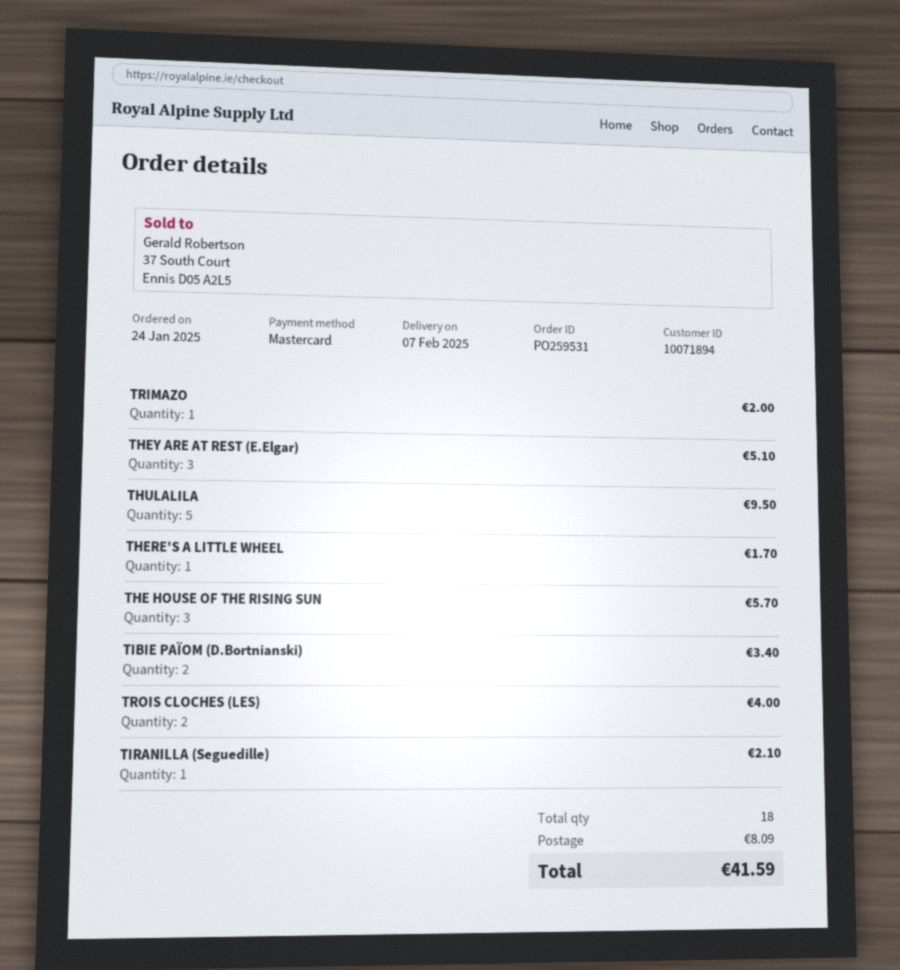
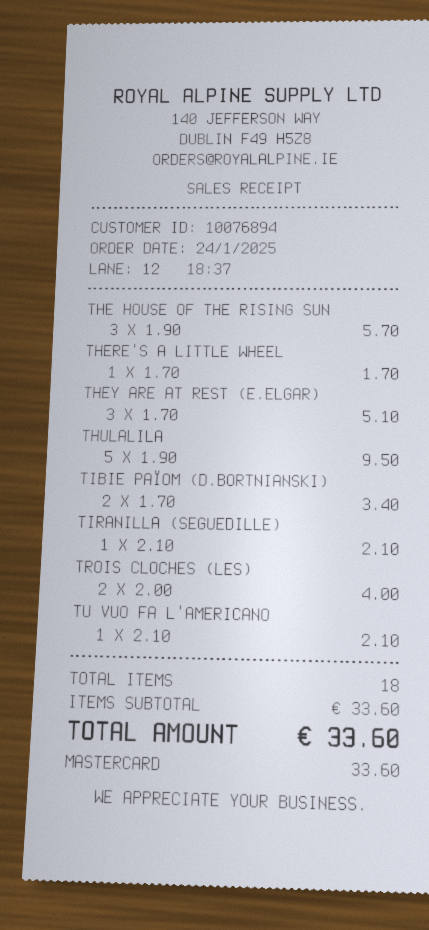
customer number: 10071894 -> 10076894
TRIMAZO: 1 for 2.00 -> none
TU VUO FA L'AMERICANO: none -> 1 for 2.10
shipping: 8.09 -> none
total: 41.59 -> 33.60

